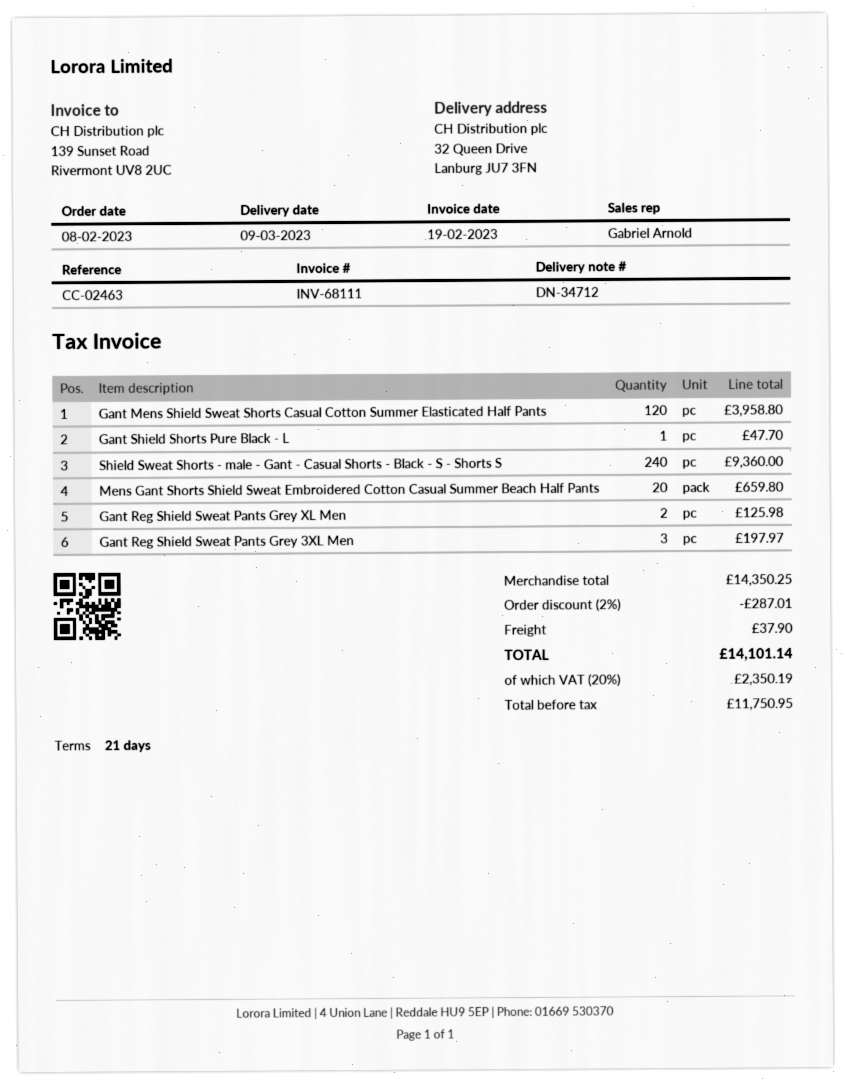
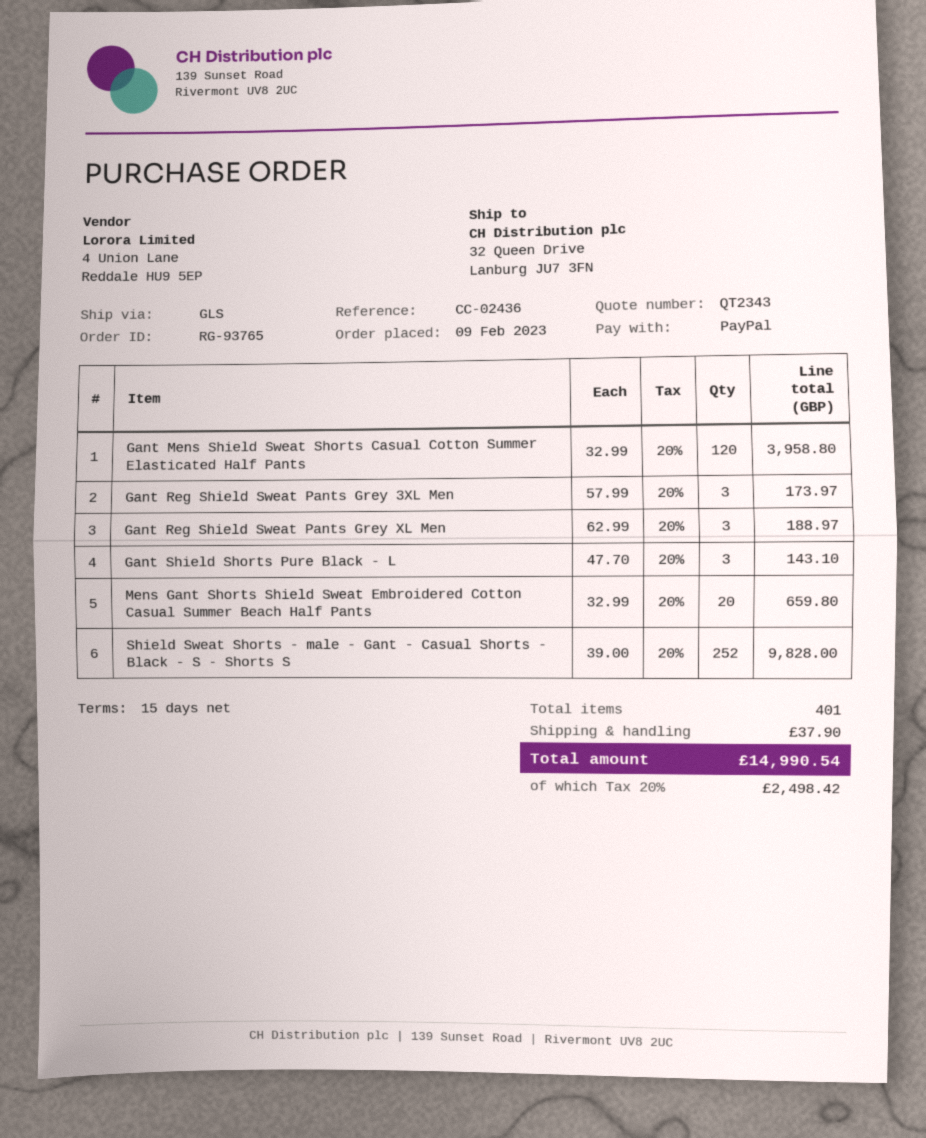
order date: 2023-02-08 -> 2023-02-09
payment terms: 21 days -> 15 days
reference: CC-02463 -> CC-02436
Gant Shield Shorts Pure Black - L: 1 for 47.70 -> 3 for 143.10
Shield Sweat Shorts - male - Gant - Casual Shorts - Black - S - Shorts S: 240 for 9360.00 -> 252 for 9828.00
Gant Reg Shield Sweat Pants Grey XL Men: 2 for 125.98 -> 3 for 188.97
Gant Reg Shield Sweat Pants Grey 3XL Men: 3 for 197.97 -> 3 for 173.97
discount: 2% = 287.01 -> none
tax: 20% = 2350.19 -> 20% = 2498.42
total: 14101.14 -> 14990.54

